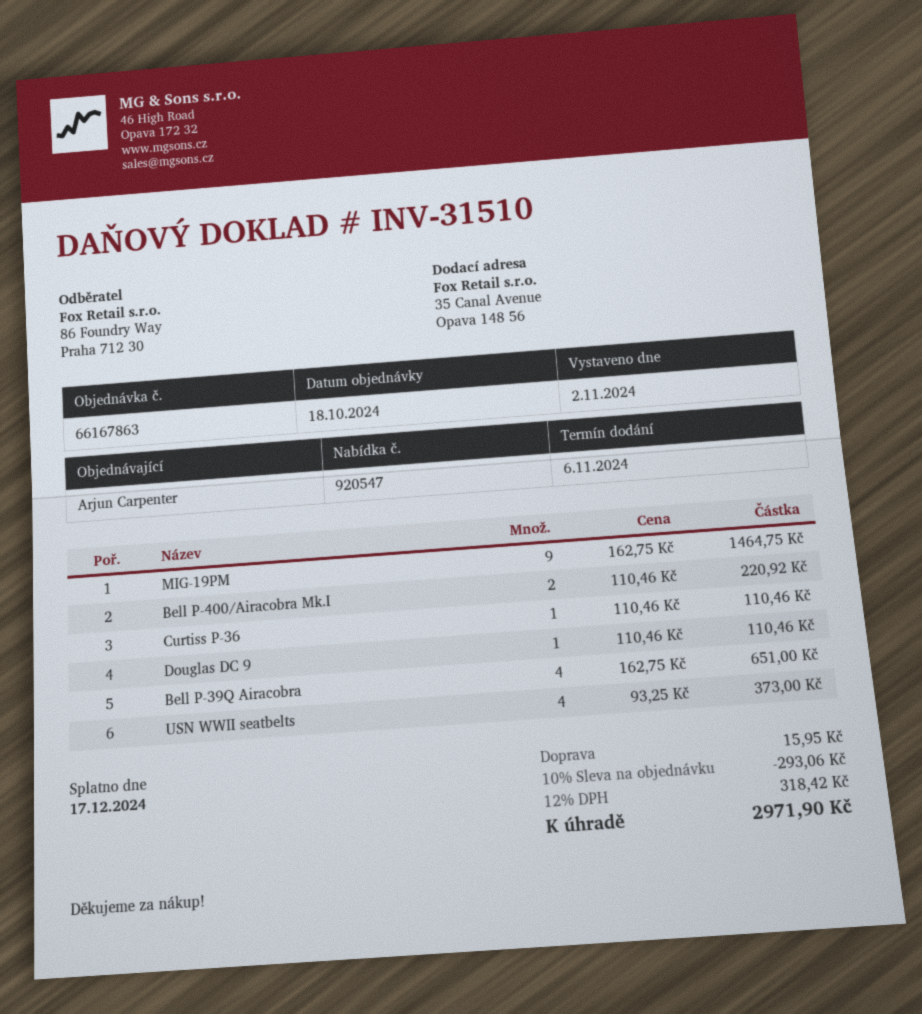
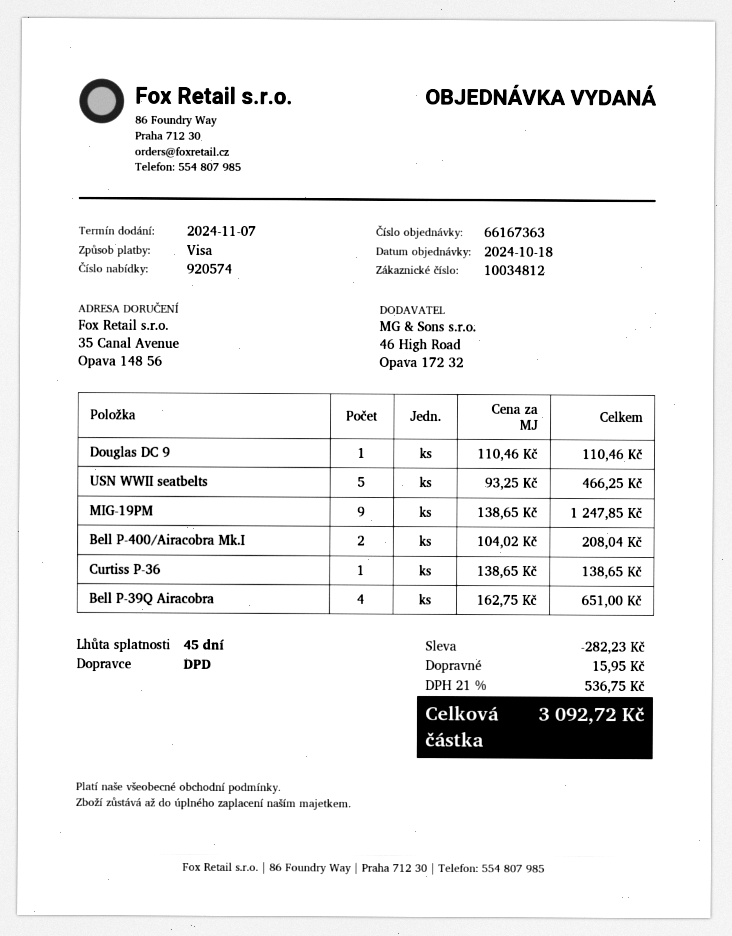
quote number: 920547 -> 920574
order number: 66167863 -> 66167363
delivery date: 2024-11-06 -> 2024-11-07
MIG-19PM: 9 x 162.75 = 1464.75 -> 9 x 138.65 = 1247.85
Bell P-400/Airacobra Mk.I: 2 x 110.46 = 220.92 -> 2 x 104.02 = 208.04
Curtiss P-36: 1 x 110.46 = 110.46 -> 1 x 138.65 = 138.65
USN WWII seatbelts: 4 x 93.25 = 373.00 -> 5 x 93.25 = 466.25
discount: 293.06 -> 282.23
tax: 12% = 318.42 -> 21% = 536.75
total: 2971.90 -> 3092.72

